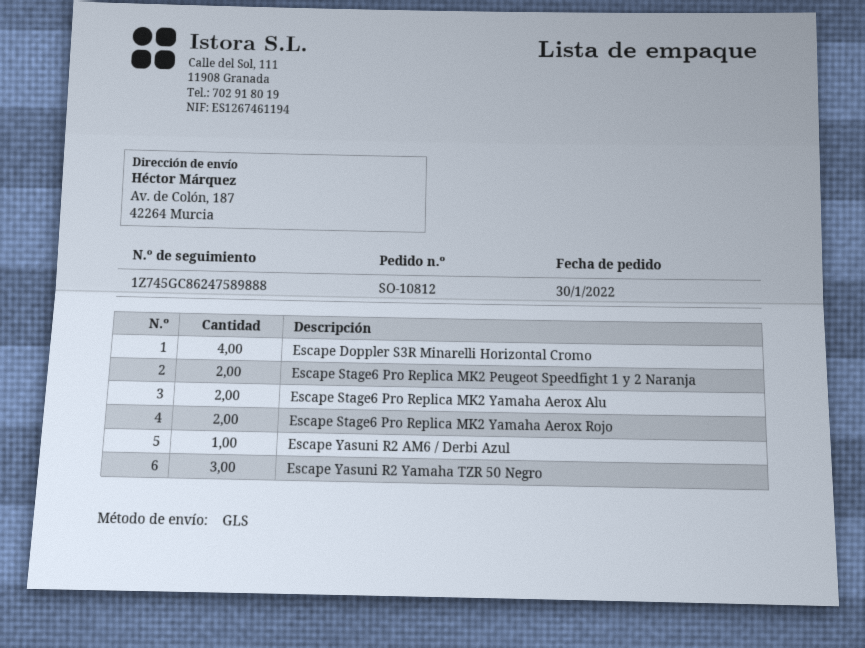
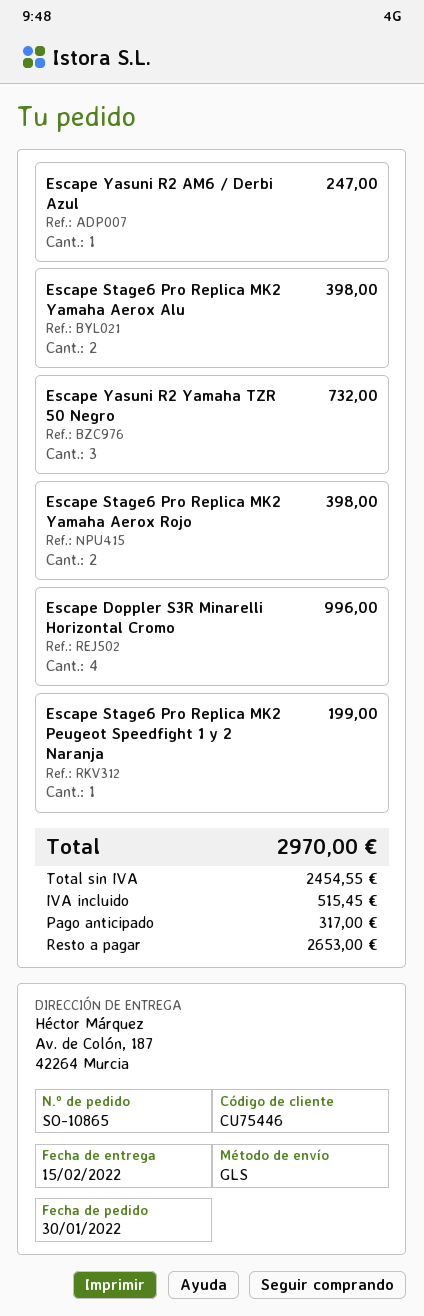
order number: SO-10812 -> SO-10865
Escape Stage6 Pro Replica MK2 Peugeot Speedfight 1 y 2 Naranja: 2 -> 1

